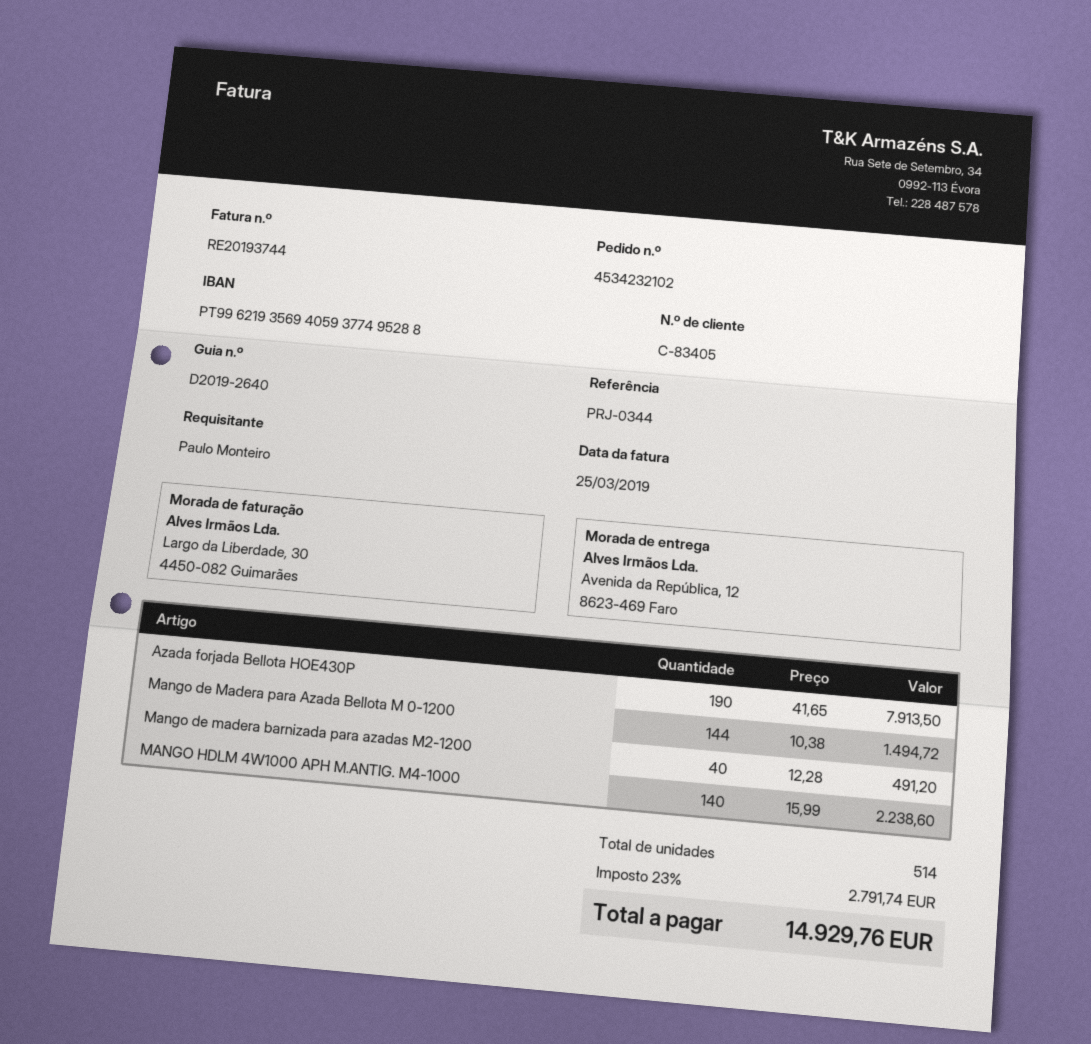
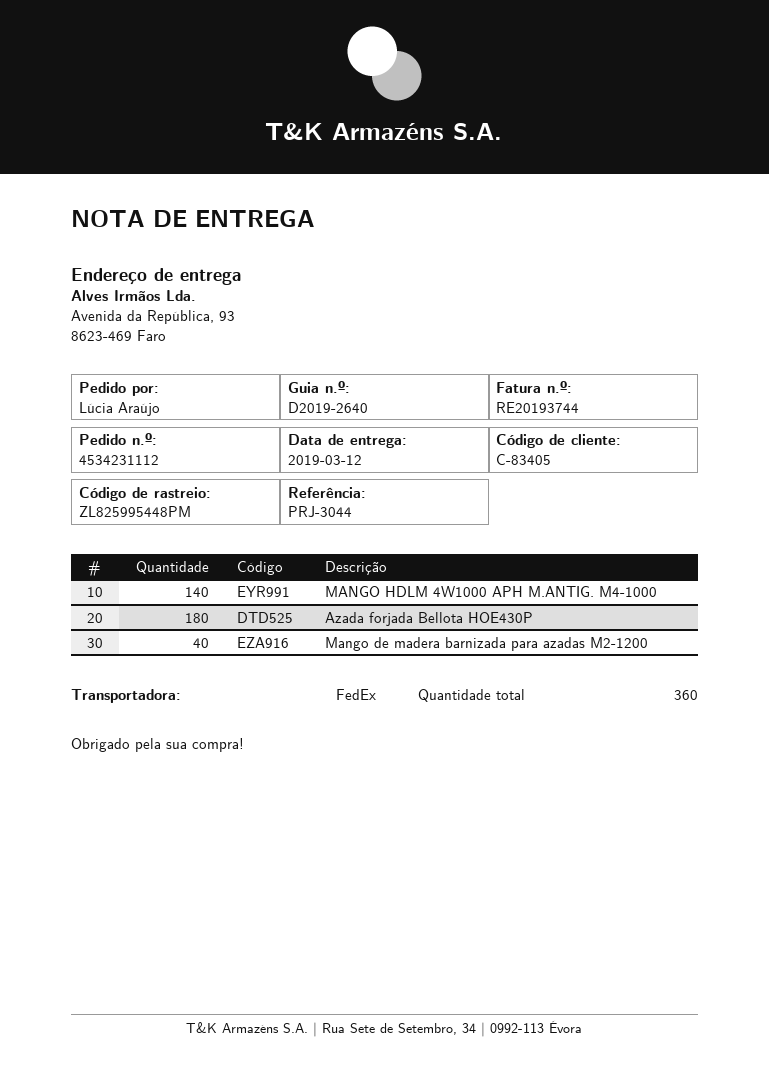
order number: 4534232102 -> 4534231112
reference: PRJ-0344 -> PRJ-3044
ordered by: Paulo Monteiro -> Lúcia Araújo
ship to: Avenida da República, 12, 8623-469 Faro -> Avenida da República, 93, 8623-469 Faro
Azada forjada Bellota HOE430P: 190 -> 180
Mango de Madera para Azada Bellota M 0-1200: 144 -> none
total quantity: 514 -> 360

